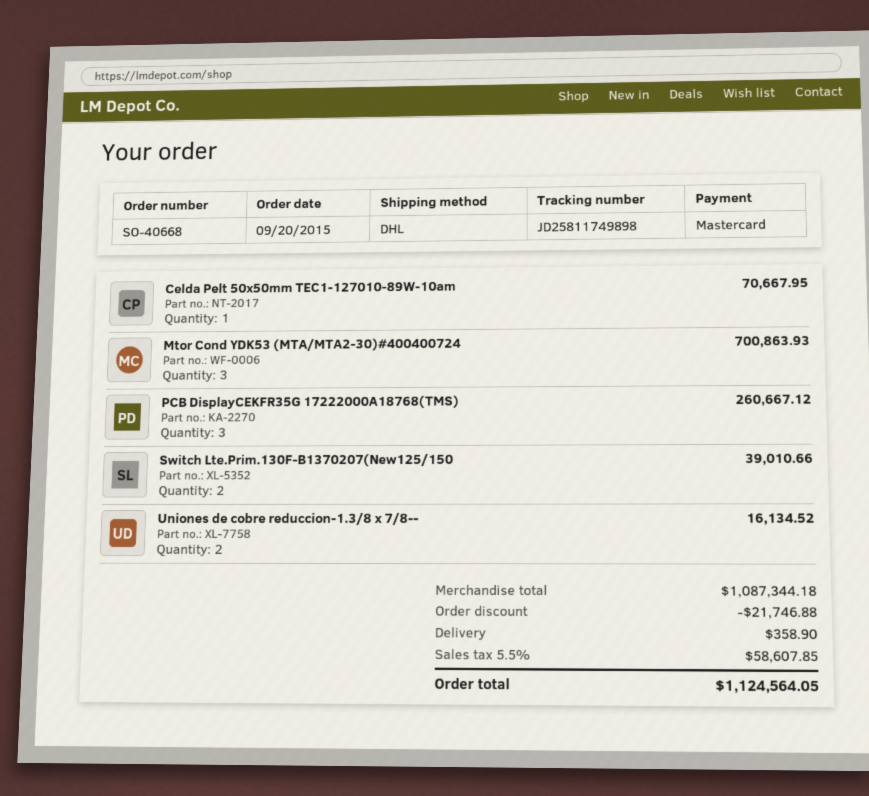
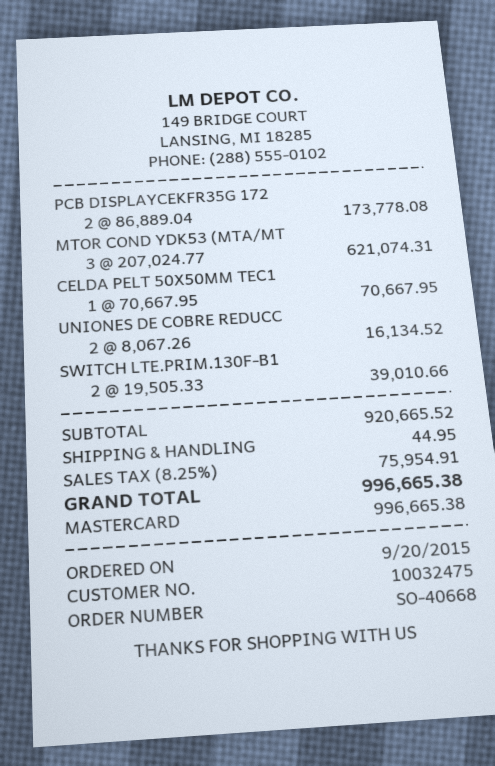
Mtor Cond YDK53 (MTA/MTA2-30)#400400724: 3 for 700863.93 -> 3 for 621074.31
PCB DisplayCEKFR35G 17222000A18768(TMS): 3 for 260667.12 -> 2 for 173778.08
subtotal: 1087344.18 -> 920665.52
discount: 21746.88 -> none
shipping: 358.90 -> 44.95
tax: 5.5% = 58607.85 -> 8.25% = 75954.91
total: 1124564.05 -> 996665.38

